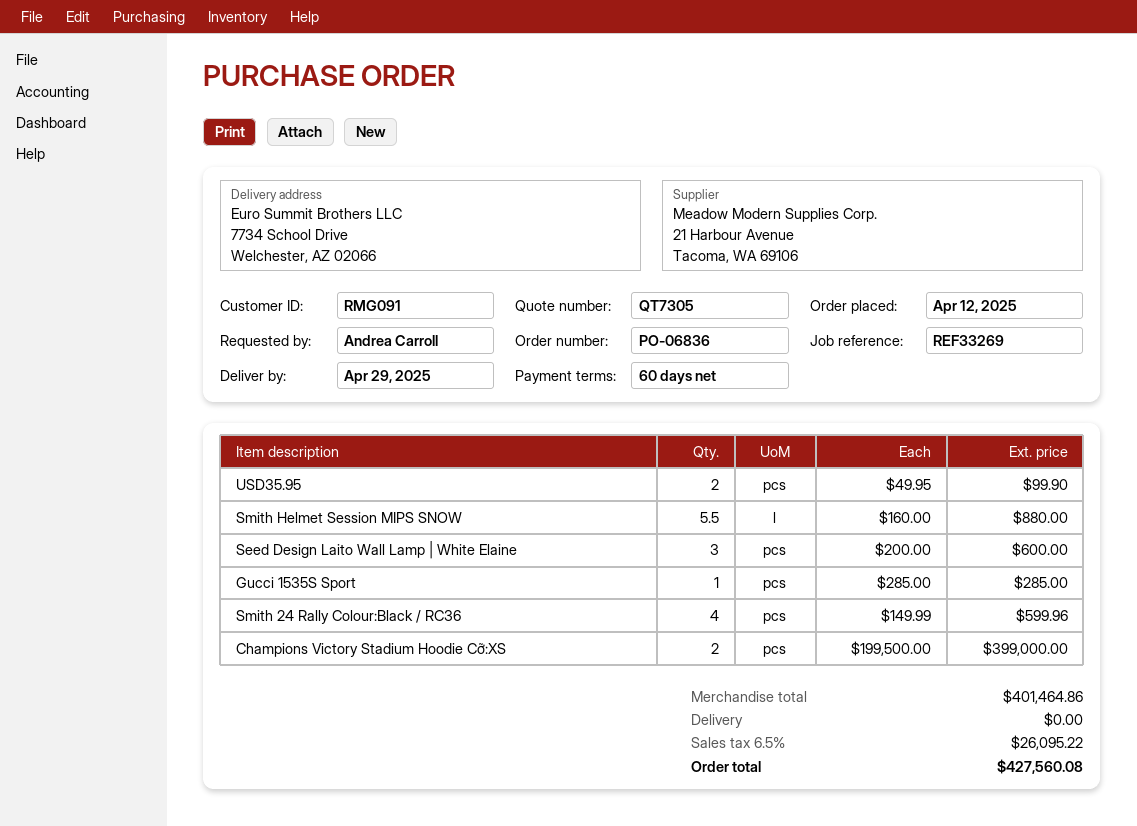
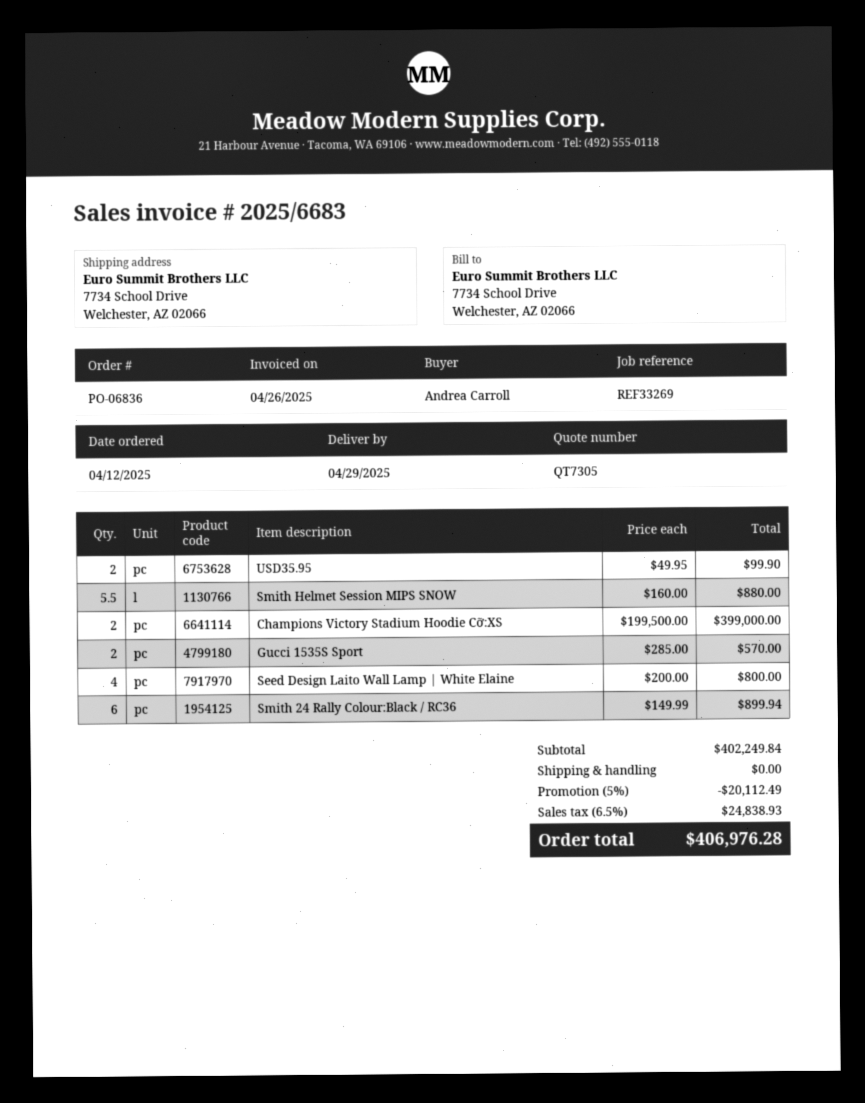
Seed Design Laito Wall Lamp | White Elaine: 3 x 200.00 = 600.00 -> 4 x 200.00 = 800.00
Gucci 1535S Sport: 1 x 285.00 = 285.00 -> 2 x 285.00 = 570.00
Smith 24 Rally Colour:Black / RC36: 4 x 149.99 = 599.96 -> 6 x 149.99 = 899.94
subtotal: 401464.86 -> 402249.84
discount: none -> 5% = 20112.49
tax: 6.5% = 26095.22 -> 6.5% = 24838.93
total: 427560.08 -> 406976.28

